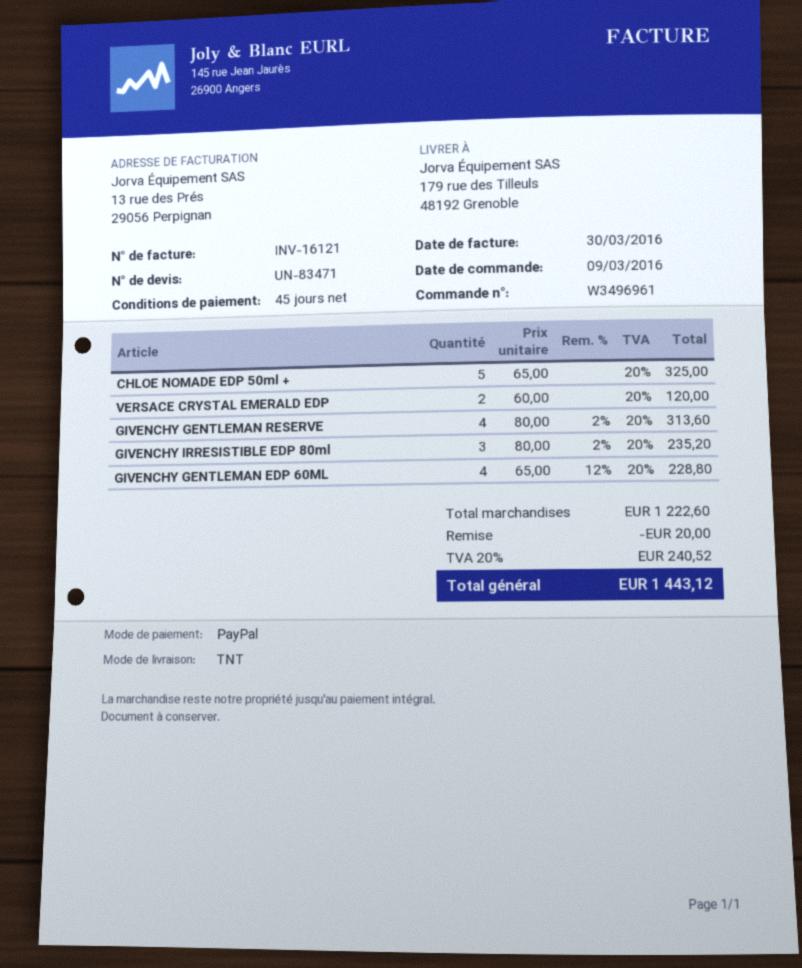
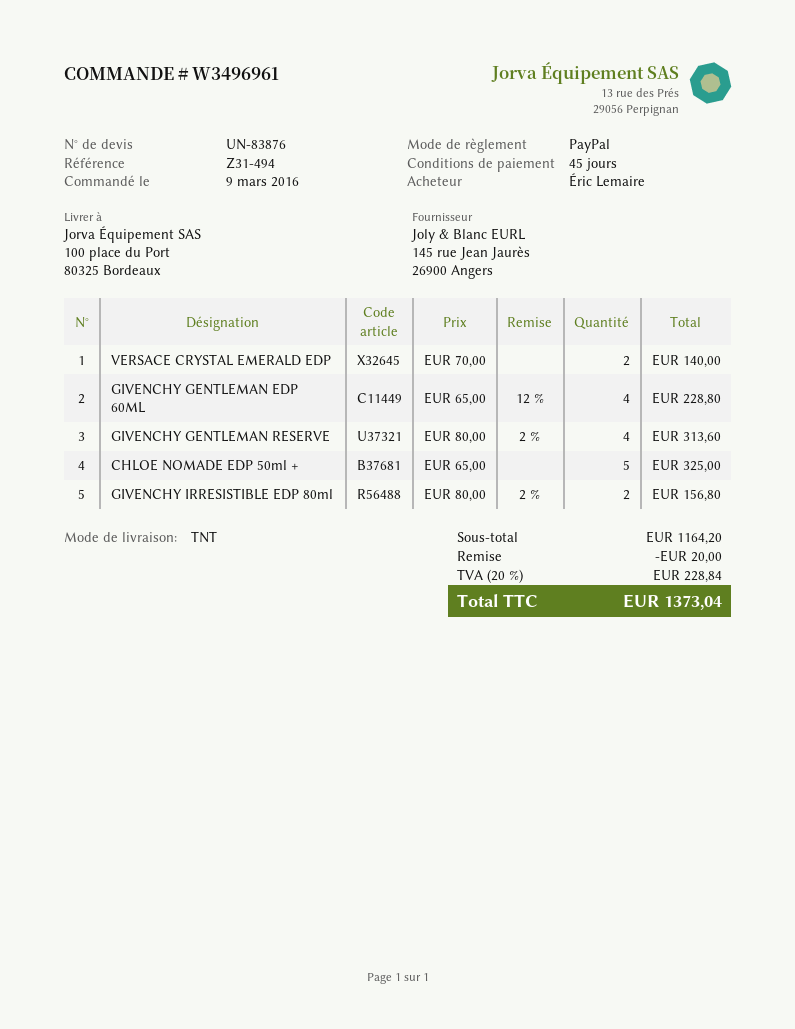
quote number: UN-83471 -> UN-83876
ship to: 179 rue des Tilleuls, 48192 Grenoble -> 100 place du Port, 80325 Bordeaux
VERSACE CRYSTAL EMERALD EDP: 2 x 60.00 = 120.00 -> 2 x 70.00 = 140.00
GIVENCHY IRRESISTIBLE EDP 80ml: 3 x 80.00 - 2% = 235.20 -> 2 x 80.00 - 2% = 156.80
subtotal: 1222.60 -> 1164.20
tax: 20% = 240.52 -> 20% = 228.84
total: 1443.12 -> 1373.04

